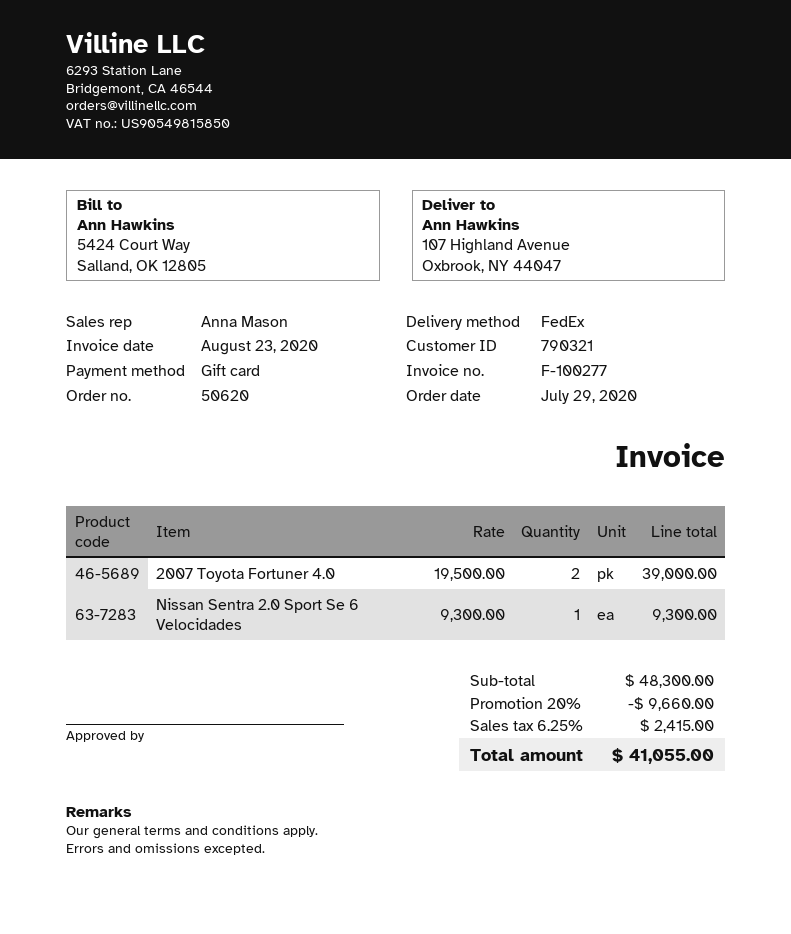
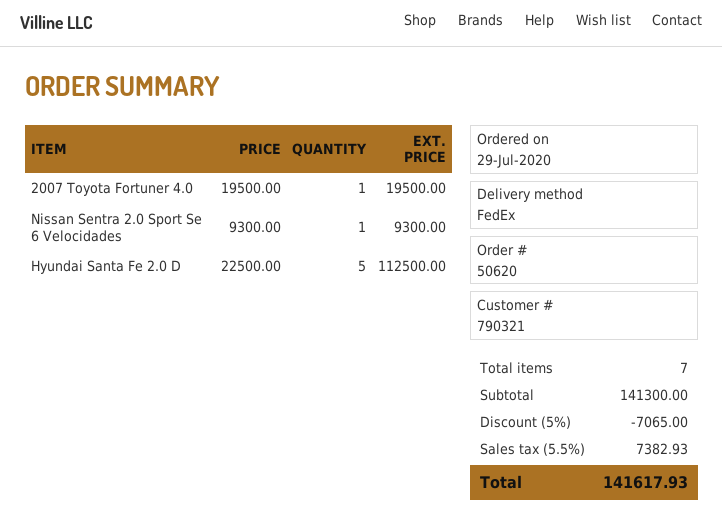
2007 Toyota Fortuner 4.0: 2 x 19500.00 = 39000.00 -> 1 x 19500.00 = 19500.00
Hyundai Santa Fe 2.0 D: none -> 5 x 22500.00 = 112500.00
subtotal: 48300.00 -> 141300.00
discount: 20% = 9660.00 -> 5% = 7065.00
tax: 6.25% = 2415.00 -> 5.5% = 7382.93
total: 41055.00 -> 141617.93

